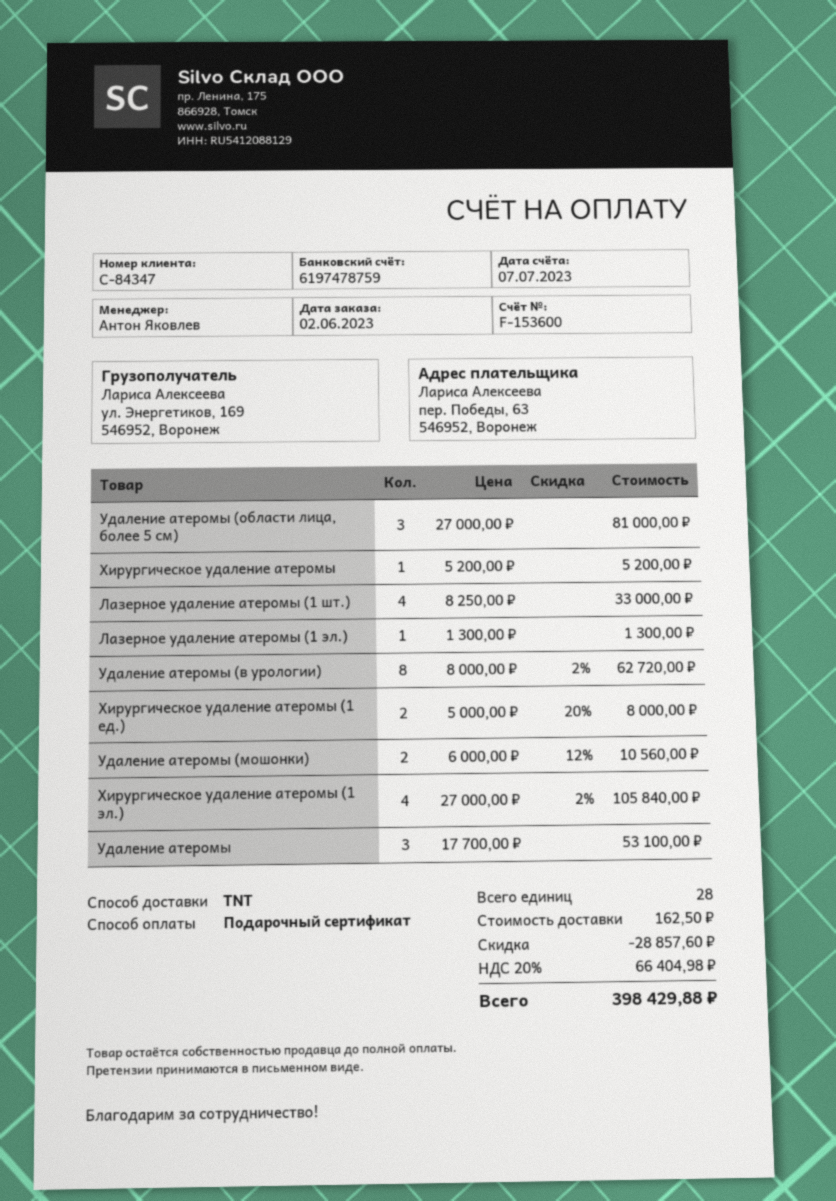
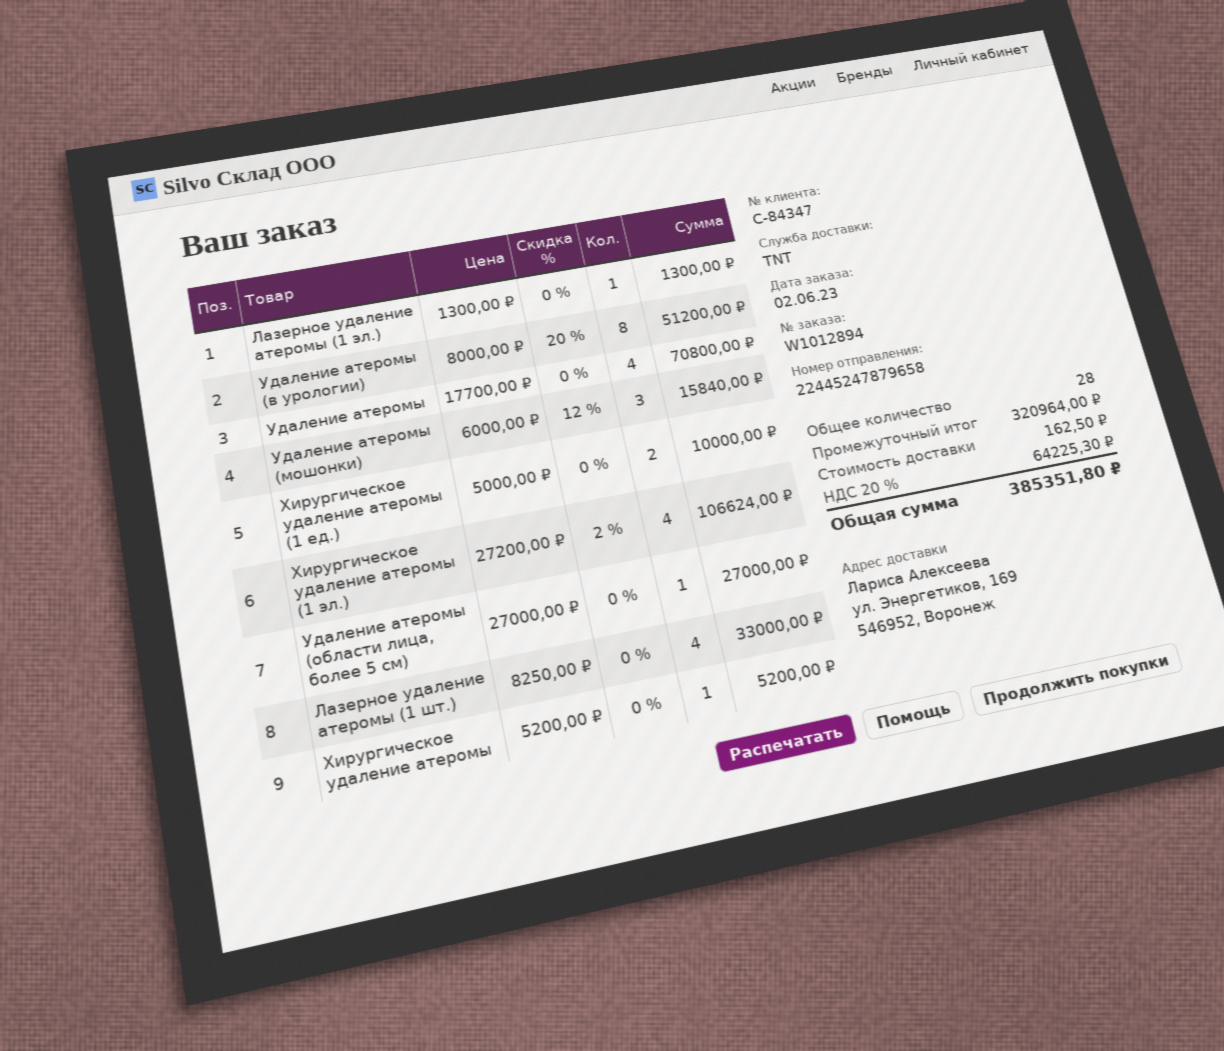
Удаление атеромы (области лица, более 5 см): 3 x 27000.00 = 81000.00 -> 1 x 27000.00 = 27000.00
Удаление атеромы (в урологии): 8 x 8000.00 - 2% = 62720.00 -> 8 x 8000.00 - 20% = 51200.00
Хирургическое удаление атеромы (1 ед.): 2 x 5000.00 - 20% = 8000.00 -> 2 x 5000.00 = 10000.00
Удаление атеромы (мошонки): 2 x 6000.00 - 12% = 10560.00 -> 3 x 6000.00 - 12% = 15840.00
Хирургическое удаление атеромы (1 эл.): 4 x 27000.00 - 2% = 105840.00 -> 4 x 27200.00 - 2% = 106624.00
Удаление атеромы: 3 x 17700.00 = 53100.00 -> 4 x 17700.00 = 70800.00
discount: 28857.60 -> none
tax: 20% = 66404.98 -> 20% = 64225.30
total: 398429.88 -> 385351.80

